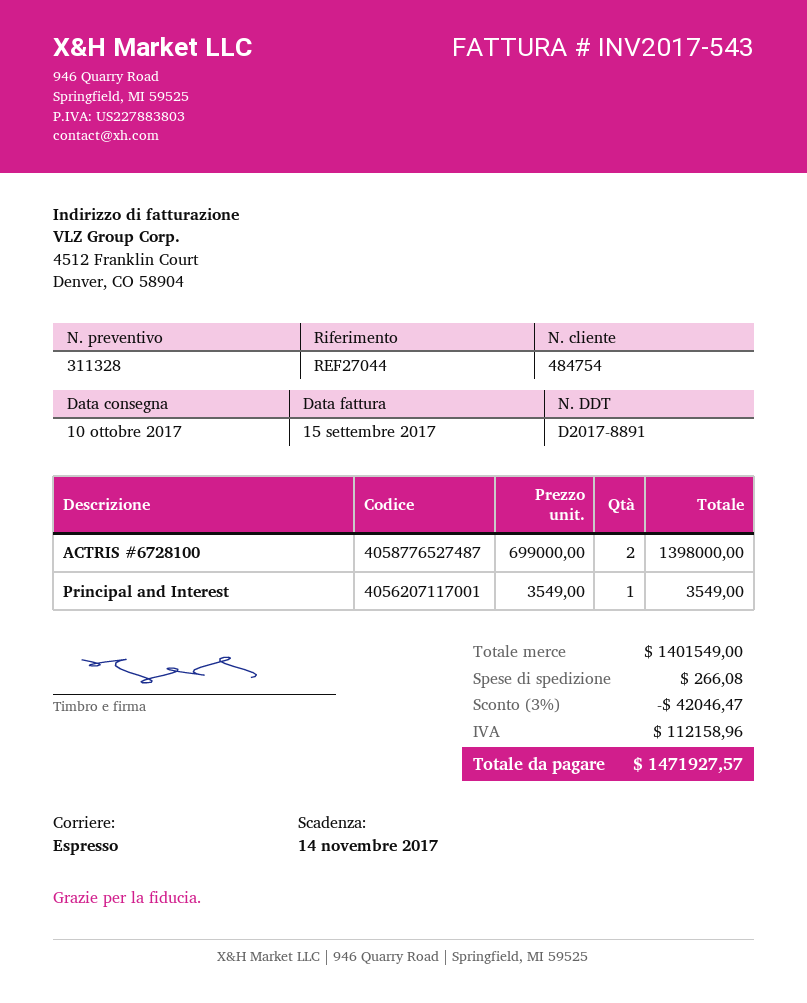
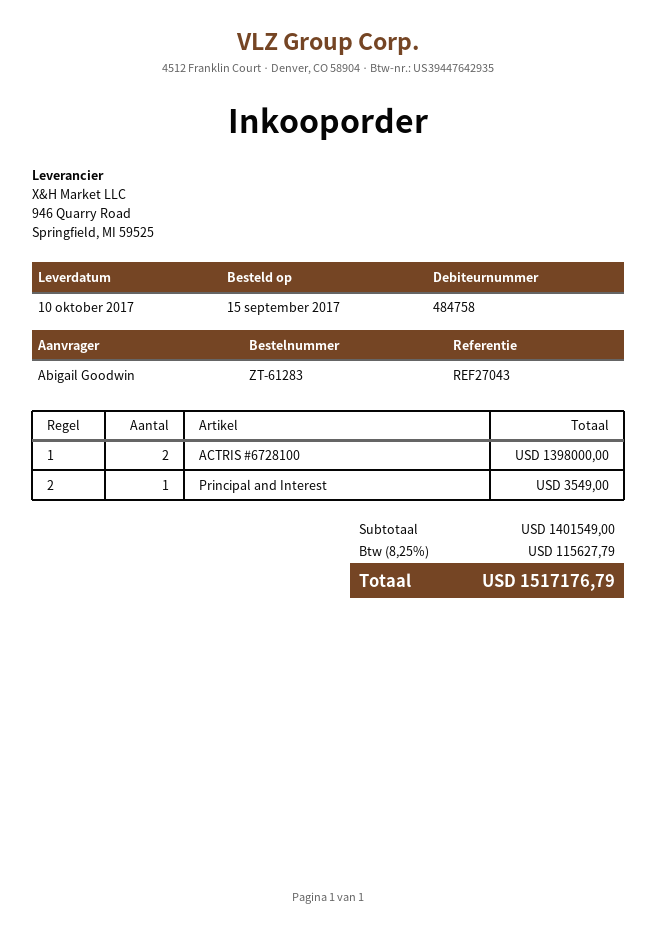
customer number: 484754 -> 484758
reference: REF27044 -> REF27043
discount: 3% = 42046.47 -> none
shipping: 266.08 -> none
tax: 112158.96 -> 115627.79
total: 1471927.57 -> 1517176.79

